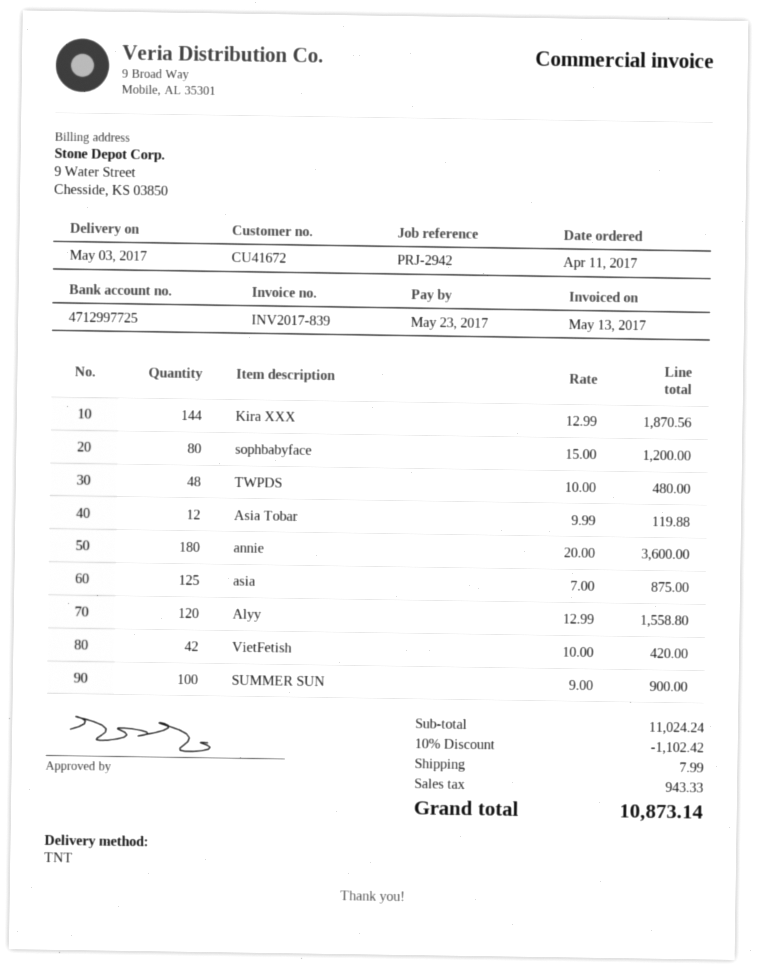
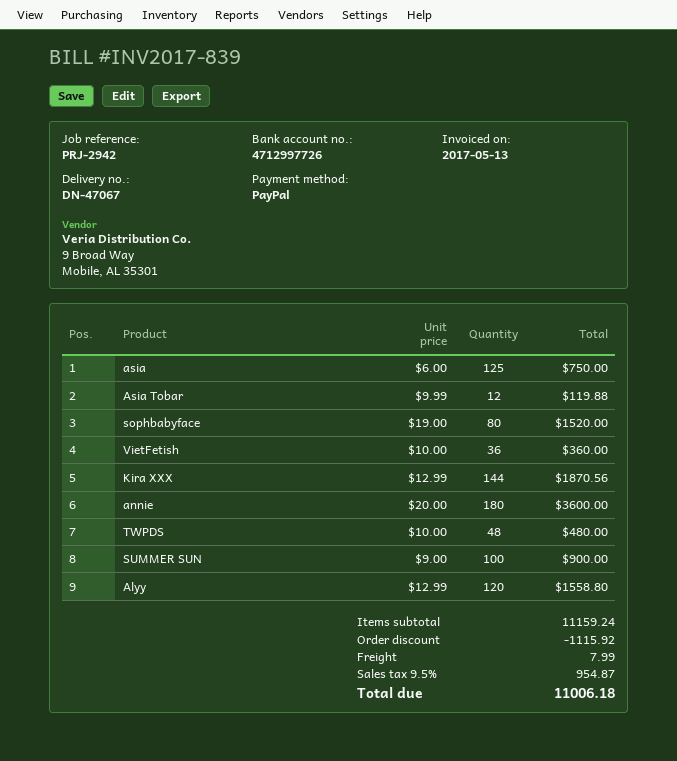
bank account: 4712997725 -> 4712997726
sophbabyface: 80 x 15.00 = 1200.00 -> 80 x 19.00 = 1520.00
asia: 125 x 7.00 = 875.00 -> 125 x 6.00 = 750.00
VietFetish: 42 x 10.00 = 420.00 -> 36 x 10.00 = 360.00
subtotal: 11024.24 -> 11159.24
discount: 1102.42 -> 1115.92
tax: 943.33 -> 954.87
total: 10873.14 -> 11006.18

